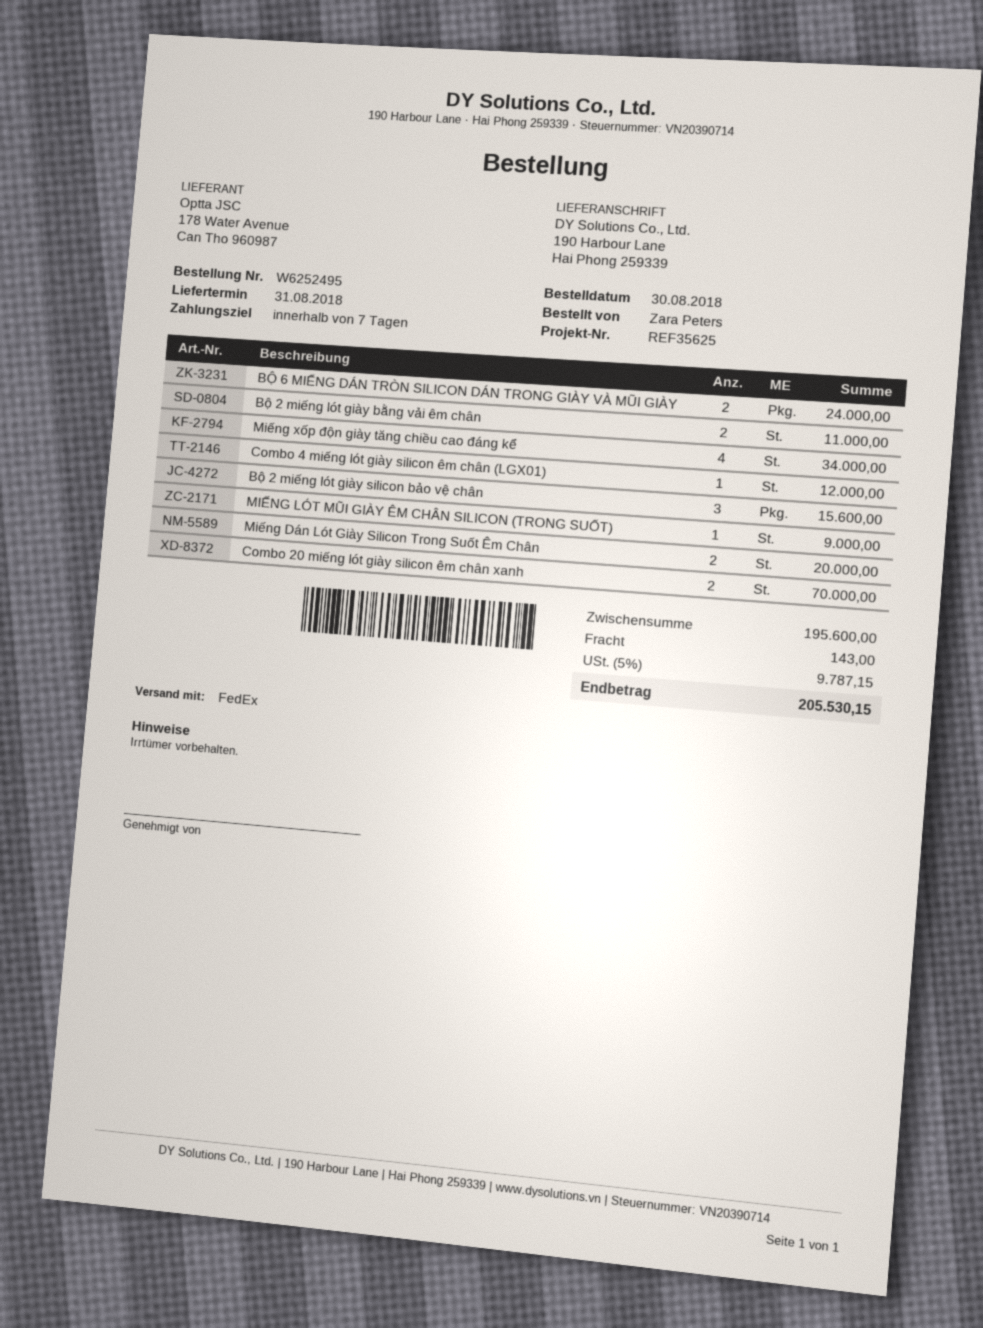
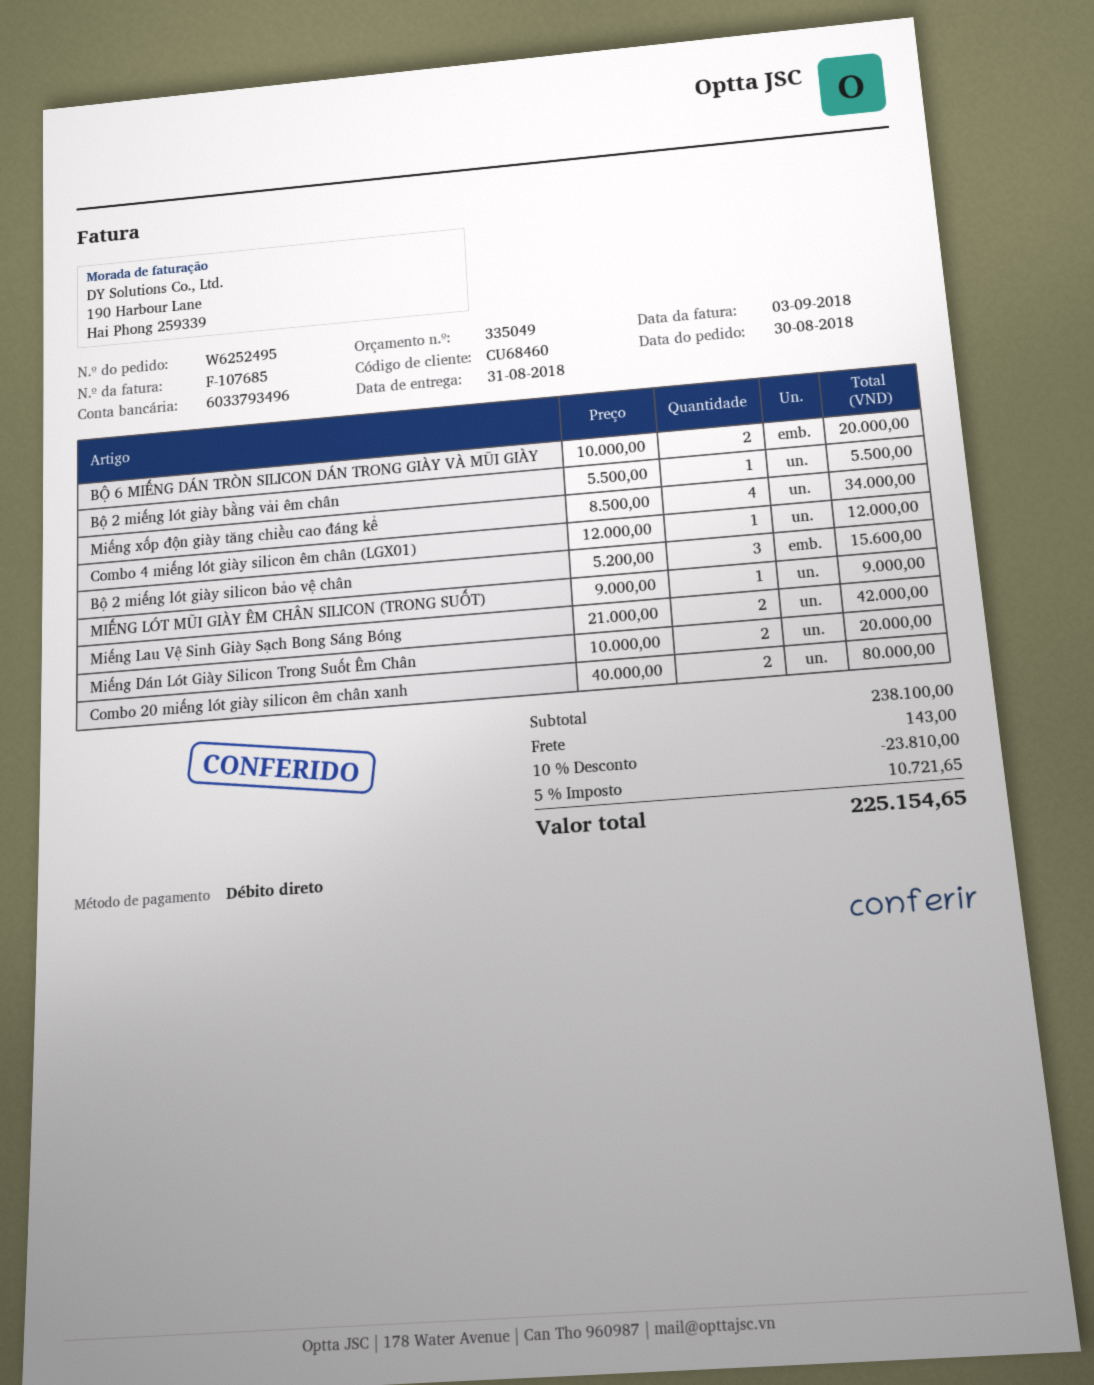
BỘ 6 MIẾNG DÁN TRÒN SILICON DÁN TRONG GIÀY VÀ MŨI GIÀY: 2 for 24000.00 -> 2 for 20000.00
Bộ 2 miếng lót giày bằng vải êm chân: 2 for 11000.00 -> 1 for 5500.00
Combo 20 miếng lót giày silicon êm chân xanh: 2 for 70000.00 -> 2 for 80000.00
Miếng Lau Vệ Sinh Giày Sạch Bong Sáng Bóng: none -> 2 for 42000.00
subtotal: 195600.00 -> 238100.00
discount: none -> 10% = 23810.00
tax: 5% = 9787.15 -> 5% = 10721.65
total: 205530.15 -> 225154.65

